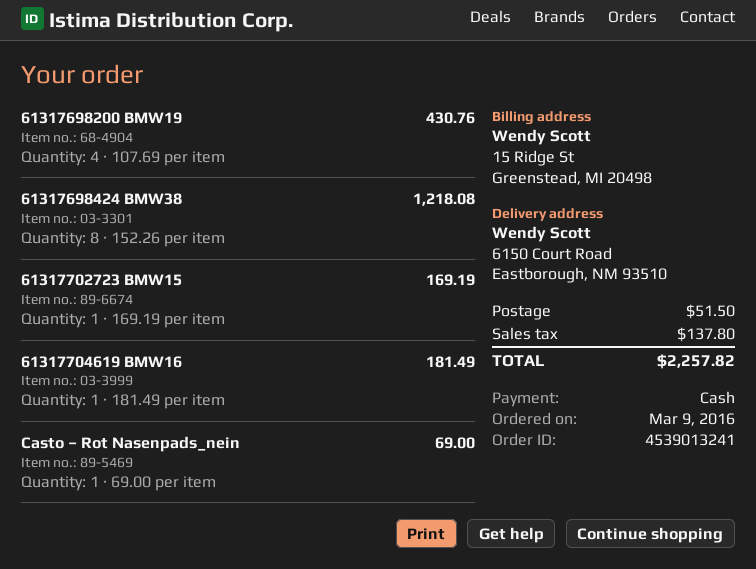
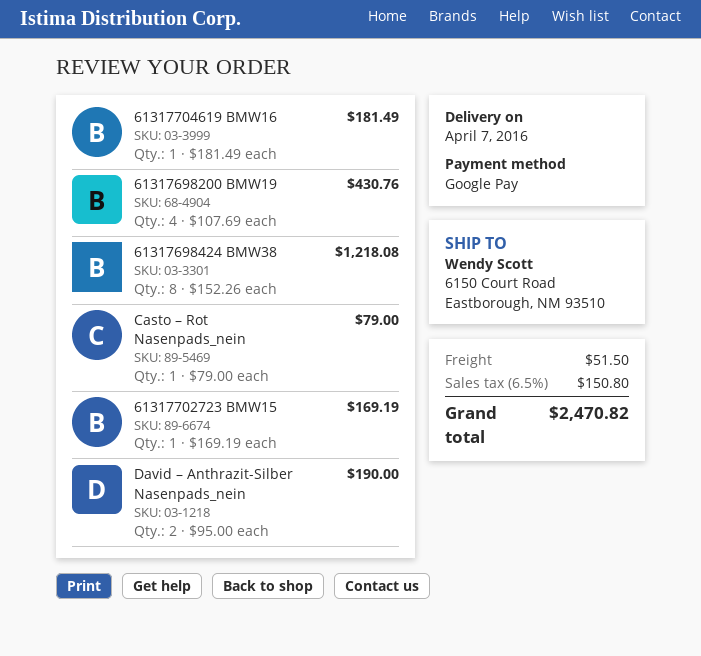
payment method: cash -> Google Pay
Casto – Rot Nasenpads_nein: 1 x 69.00 = 69.00 -> 1 x 79.00 = 79.00
David – Anthrazit-Silber Nasenpads_nein: none -> 2 x 95.00 = 190.00
tax: 137.80 -> 150.80
total: 2257.82 -> 2470.82

